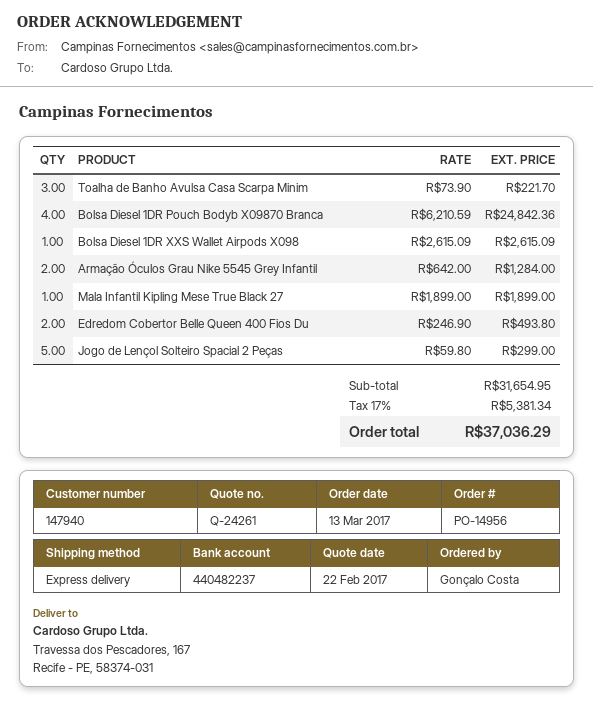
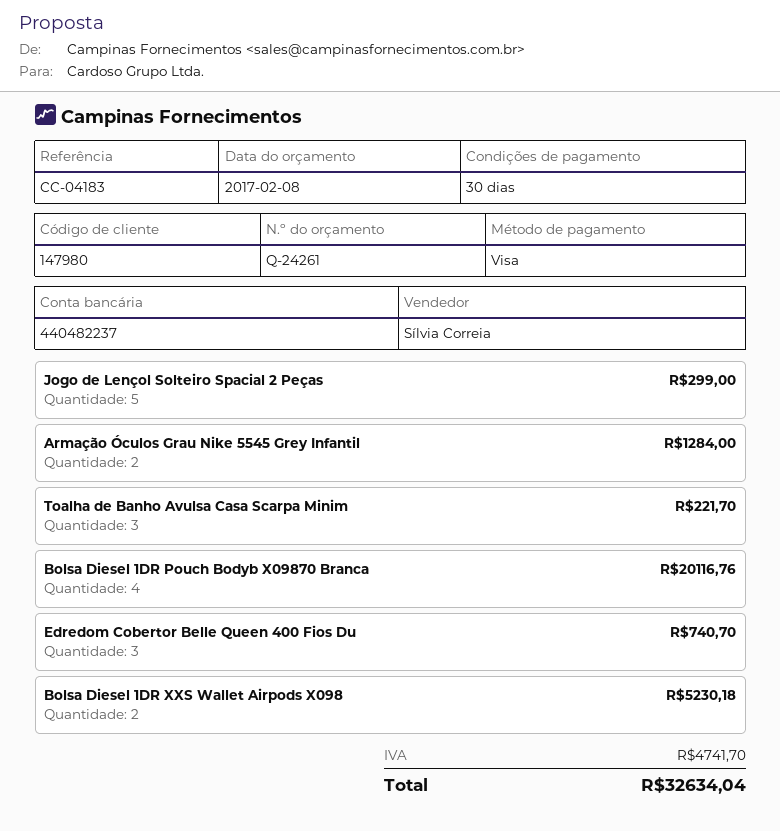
quote date: 2017-02-22 -> 2017-02-08
customer number: 147940 -> 147980
Bolsa Diesel 1DR Pouch Bodyb X09870 Branca: 4 for 24842.36 -> 4 for 20116.76
Bolsa Diesel 1DR XXS Wallet Airpods X098: 1 for 2615.09 -> 2 for 5230.18
Mala Infantil Kipling Mese True Black 27: 1 for 1899.00 -> none
Edredom Cobertor Belle Queen 400 Fios Du: 2 for 493.80 -> 3 for 740.70
tax: 5381.34 -> 4741.70
total: 37036.29 -> 32634.04

